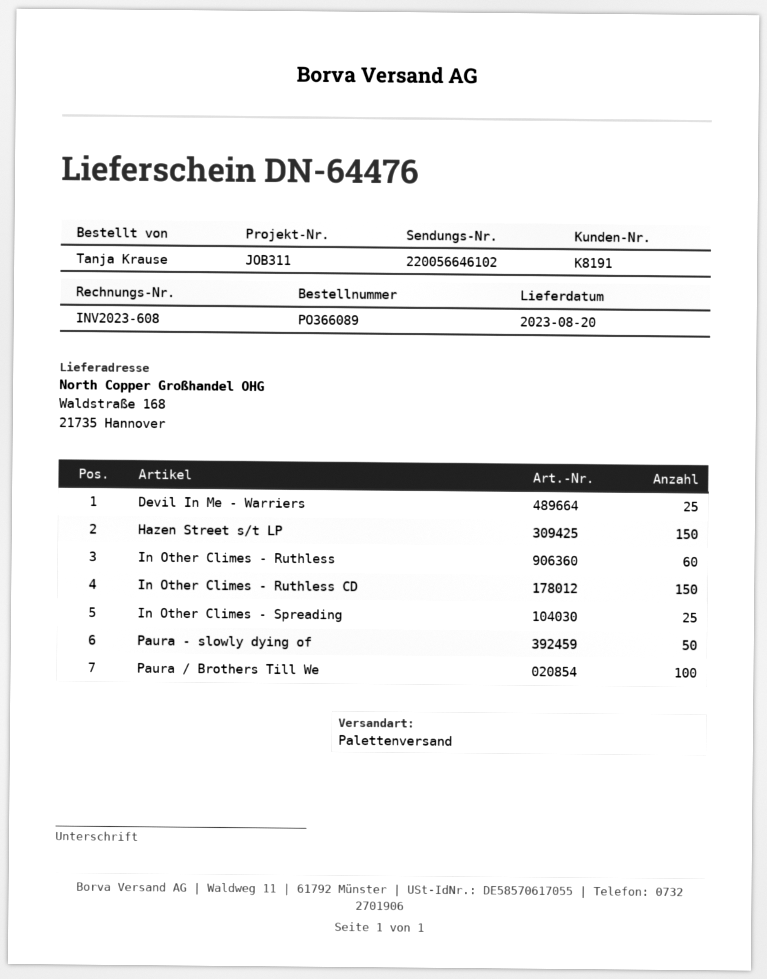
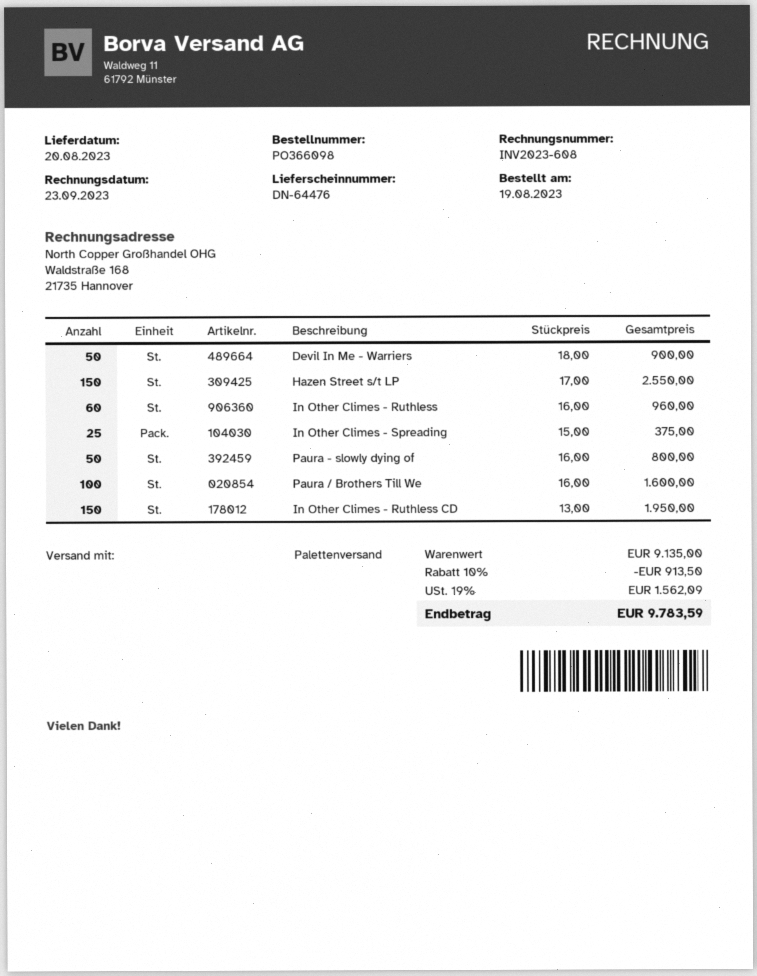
order number: PO366089 -> PO366098
Devil In Me - Warriers: 25 -> 50

